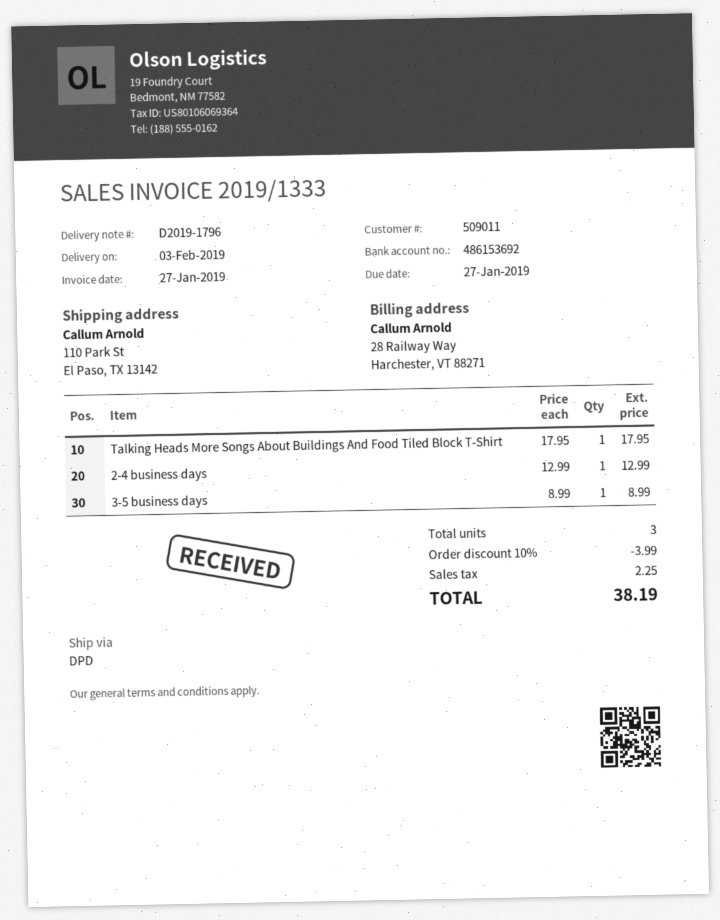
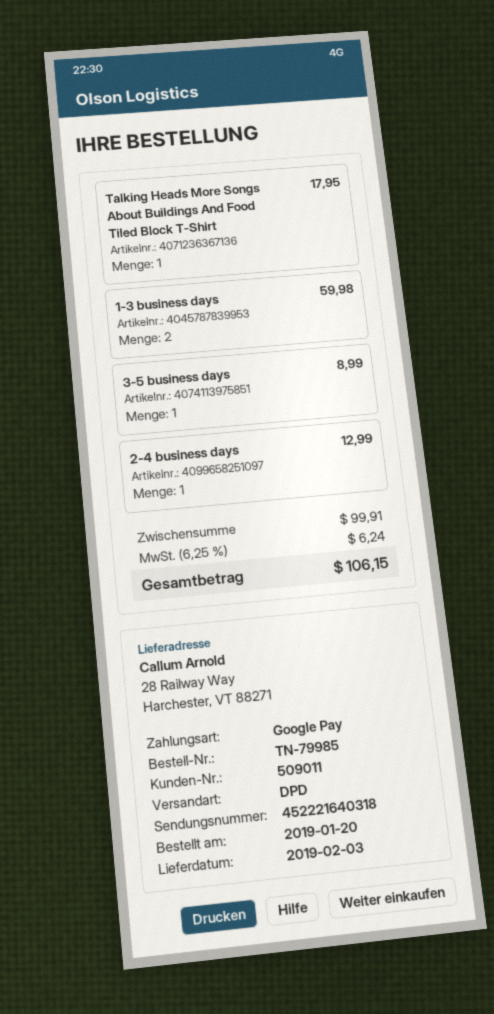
ship to: 110 Park St, El Paso, TX 13142 -> 28 Railway Way, Harchester, VT 88271
1-3 business days: none -> 2 for 59.98
discount: 10% = 3.99 -> none
tax: 2.25 -> 6.24
total: 38.19 -> 106.15

